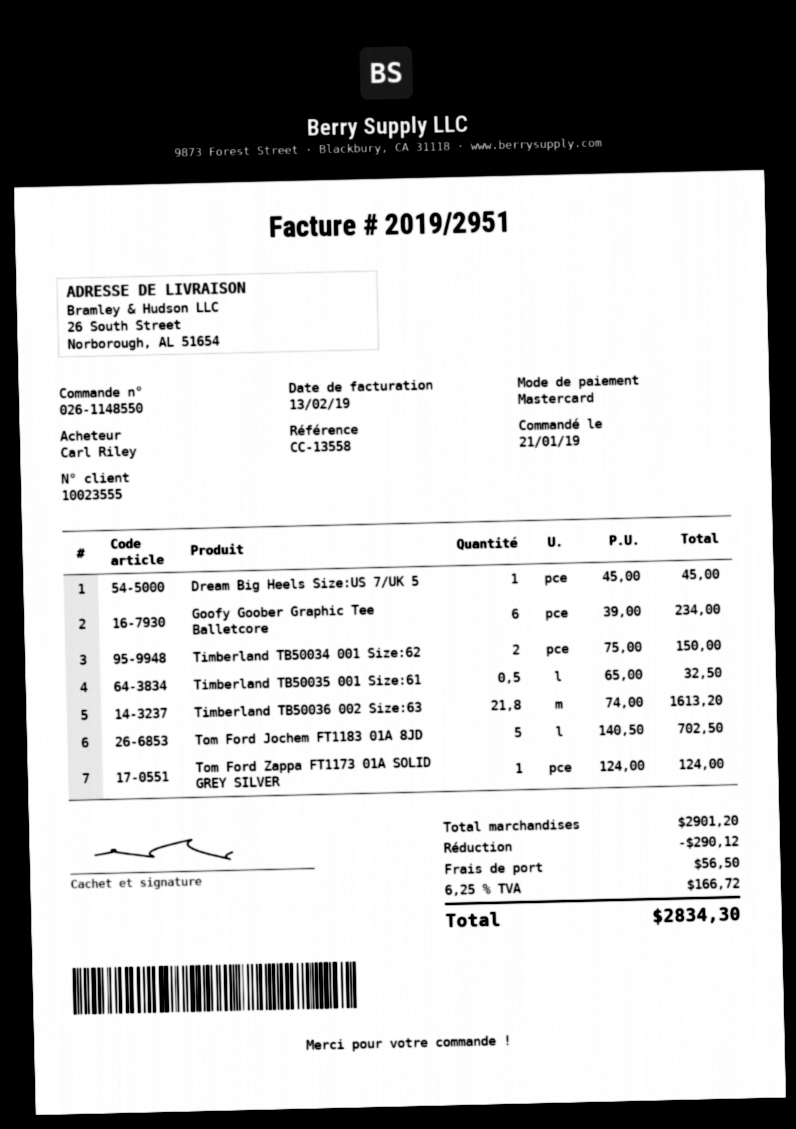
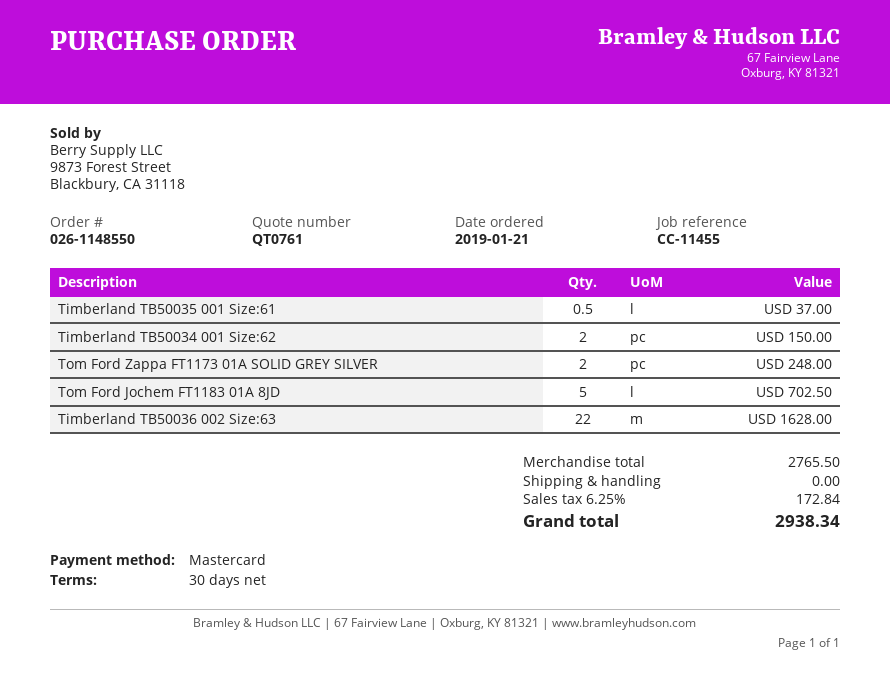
reference: CC-13558 -> CC-11455
Dream Big Heels Size:US 7/UK 5: 1 for 45.00 -> none
Goofy Goober Graphic Tee Balletcore: 6 for 234.00 -> none
Timberland TB50035 001 Size:61: 0.5 for 32.50 -> 0.5 for 37.00
Timberland TB50036 002 Size:63: 21.8 for 1613.20 -> 22 for 1628.00
Tom Ford Zappa FT1173 01A SOLID GREY SILVER: 1 for 124.00 -> 2 for 248.00
subtotal: 2901.20 -> 2765.50
discount: 290.12 -> none
shipping: 56.50 -> 0.00
tax: 6.25% = 166.72 -> 6.25% = 172.84
total: 2834.30 -> 2938.34

